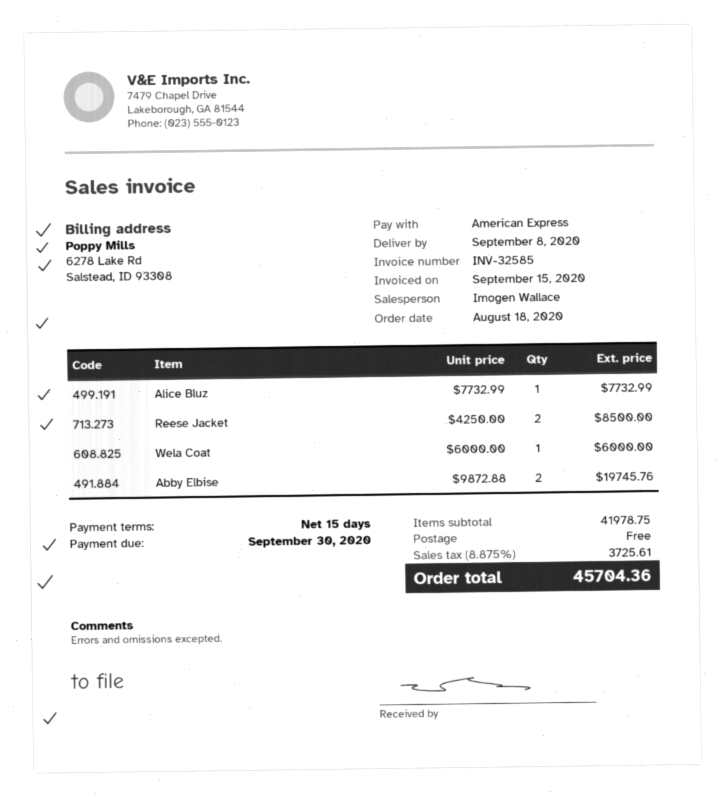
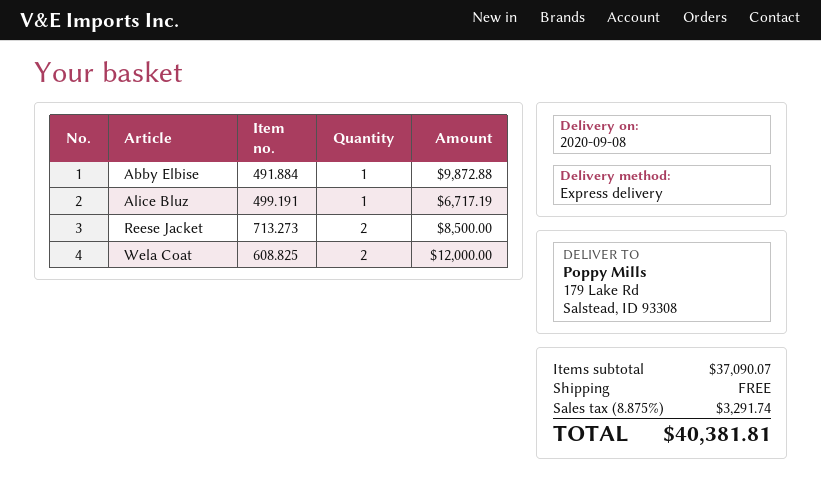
Alice Bluz: 1 for 7732.99 -> 1 for 6717.19
Wela Coat: 1 for 6000.00 -> 2 for 12000.00
Abby Elbise: 2 for 19745.76 -> 1 for 9872.88
subtotal: 41978.75 -> 37090.07
tax: 8.875% = 3725.61 -> 8.875% = 3291.74
total: 45704.36 -> 40381.81

